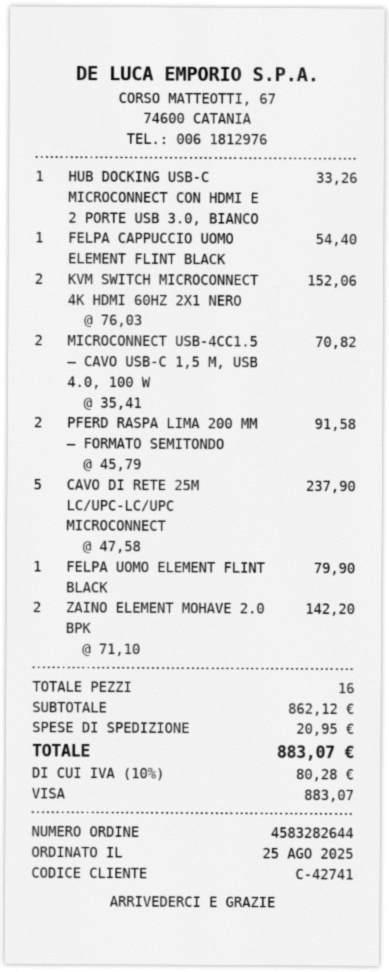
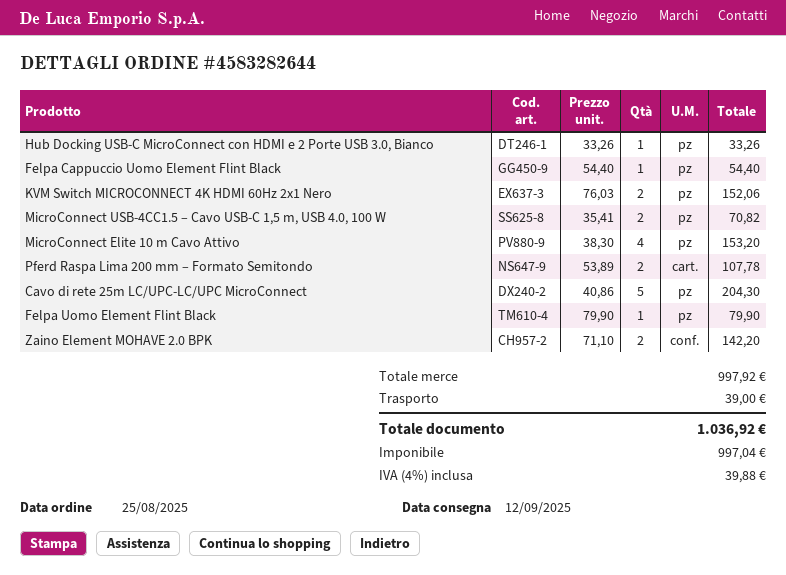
PFERD RASPA LIMA 200 MM – FORMATO SEMITONDO: 2 x 45.79 = 91.58 -> 2 x 53.89 = 107.78
CAVO DI RETE 25M LC/UPC-LC/UPC MICROCONNECT: 5 x 47.58 = 237.90 -> 5 x 40.86 = 204.30
MicroConnect Elite 10 m Cavo Attivo: none -> 4 x 38.30 = 153.20
subtotal: 862.12 -> 997.92
shipping: 20.95 -> 39.00
tax: 10% = 80.28 -> 4% = 39.88
total: 883.07 -> 1036.92

